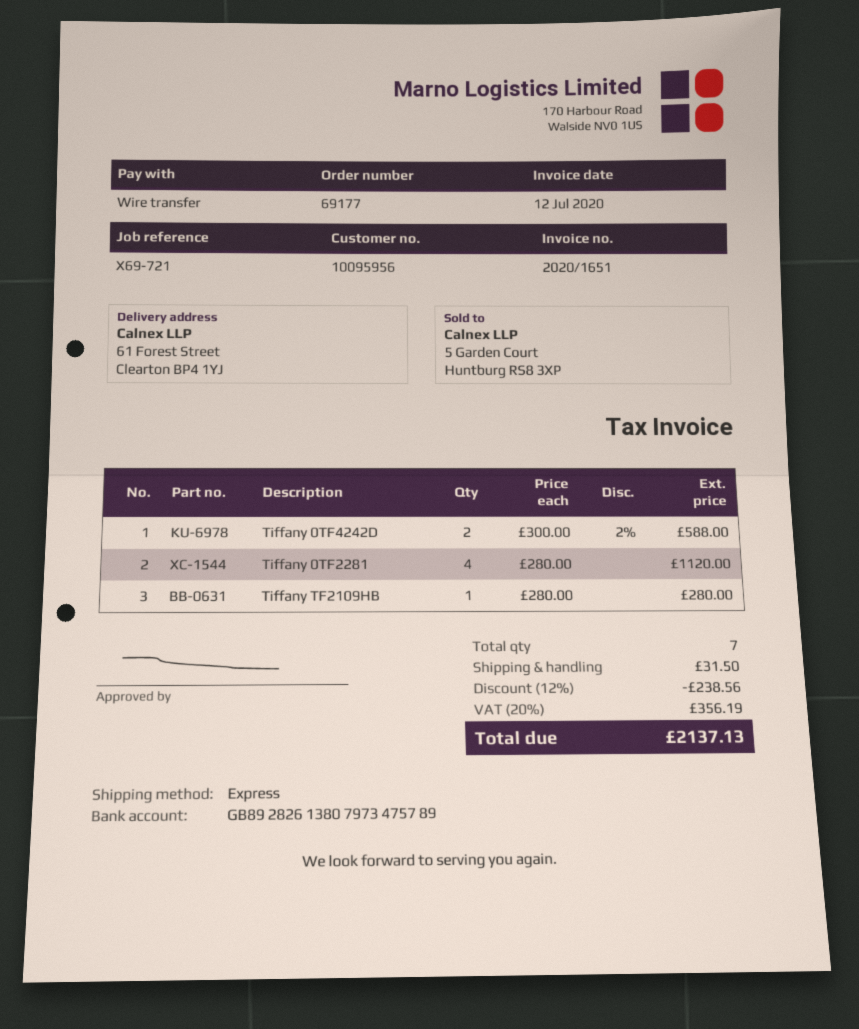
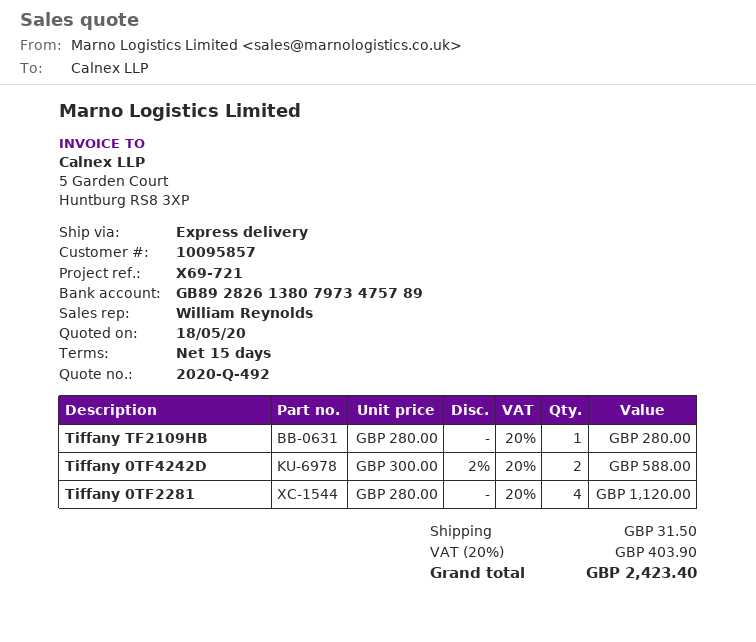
customer number: 10095956 -> 10095857
discount: 12% = 238.56 -> none
tax: 20% = 356.19 -> 20% = 403.90
total: 2137.13 -> 2423.40

